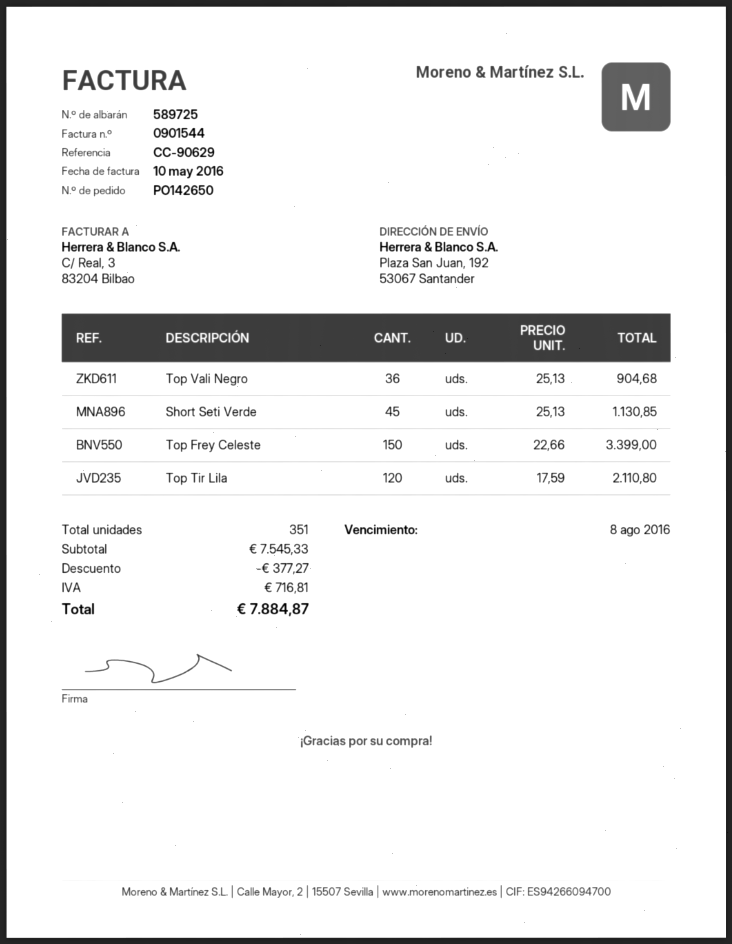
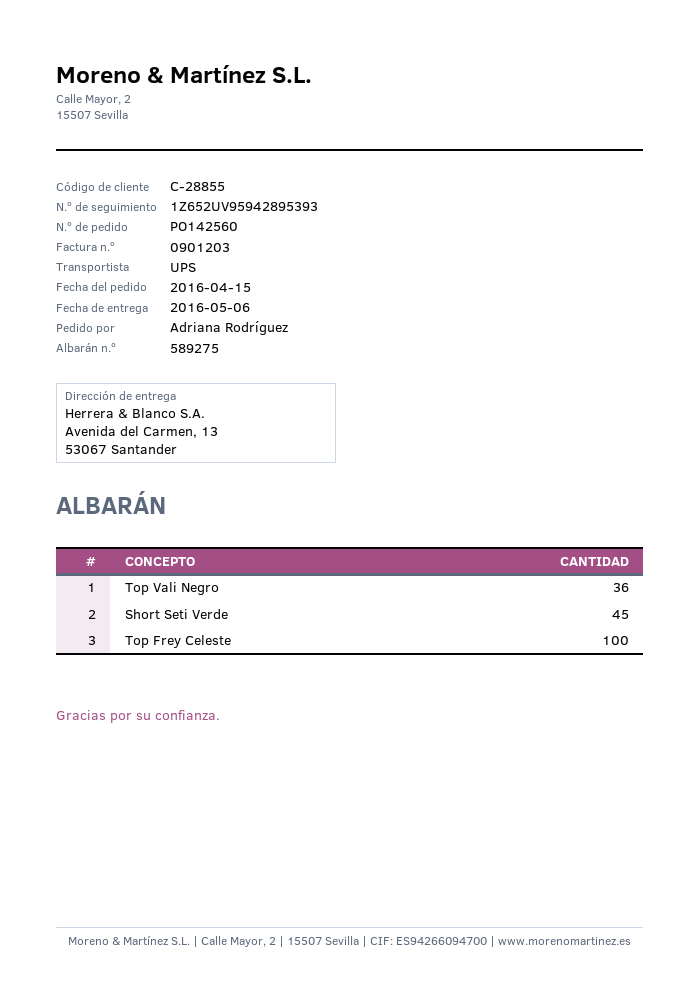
order number: PO142650 -> PO142560
delivery note number: 589725 -> 589275
invoice number: 0901544 -> 0901203
ship to: Plaza San Juan, 192, 53067 Santander -> Avenida del Carmen, 13, 53067 Santander
Top Frey Celeste: 150 -> 100
Top Tir Lila: 120 -> none

